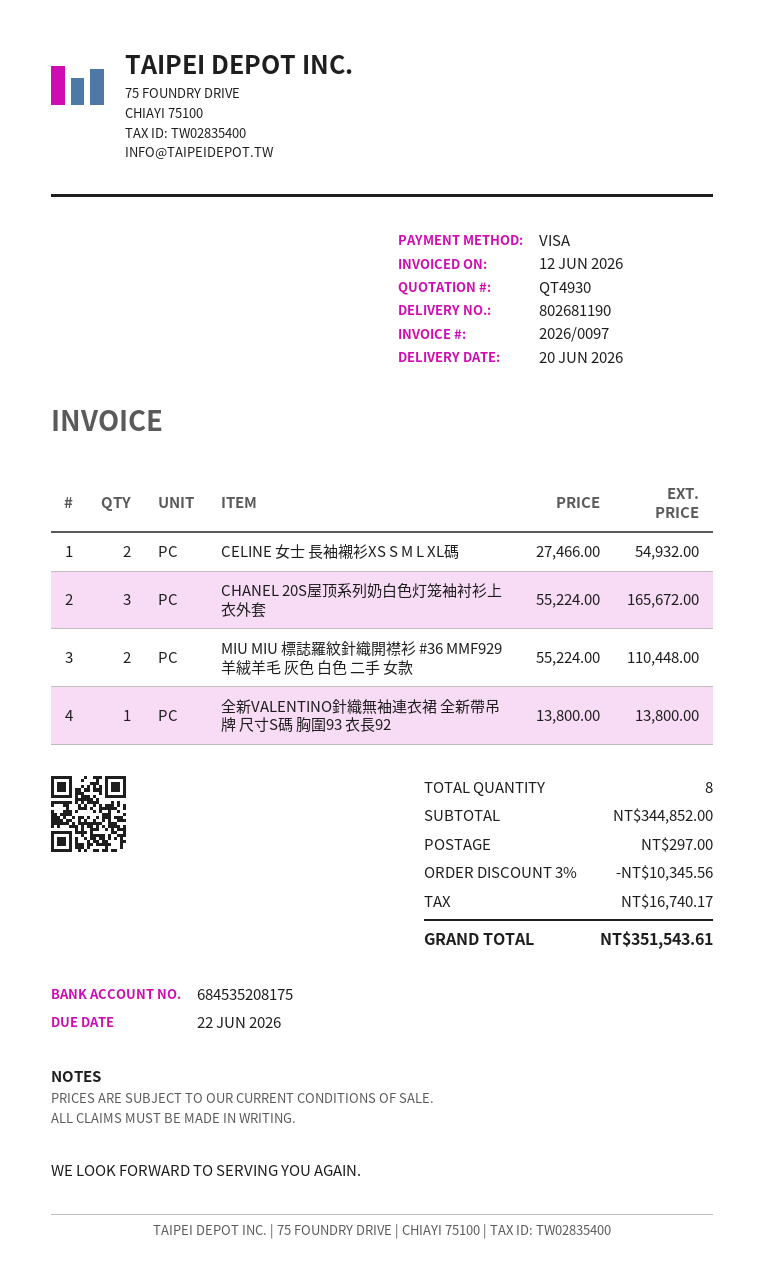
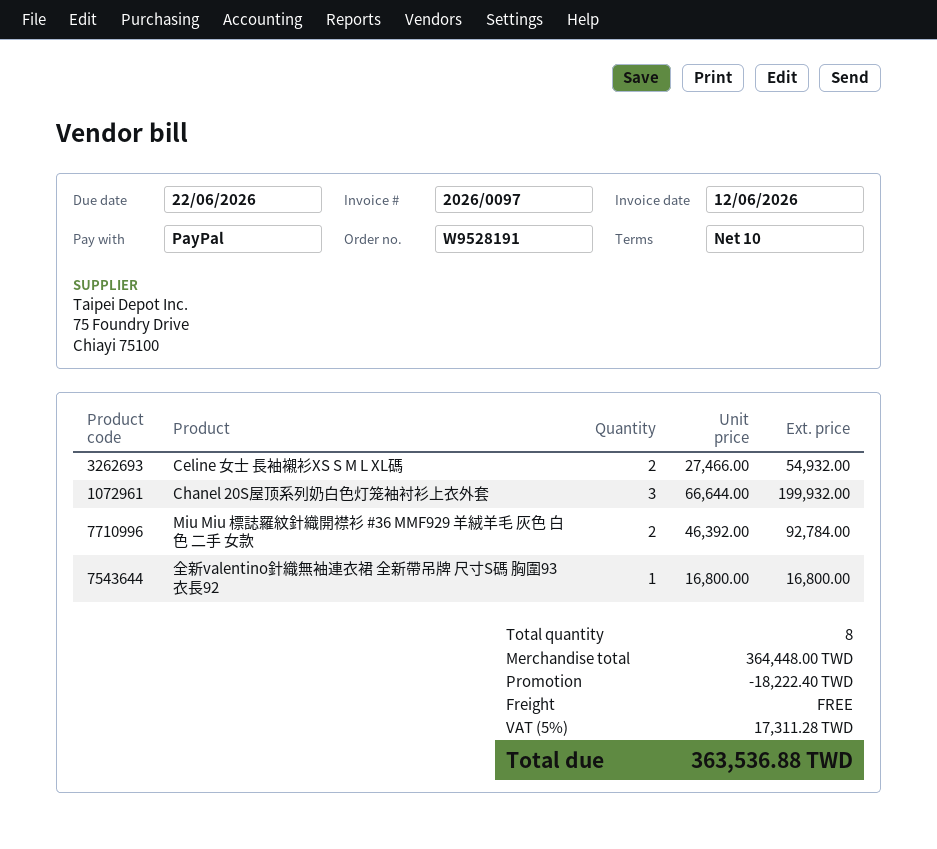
payment method: Visa -> PayPal
CHANEL 20S屋顶系列奶白色灯笼袖衬衫上衣外套: 3 x 55224.00 = 165672.00 -> 3 x 66644.00 = 199932.00
MIU MIU 標誌羅紋針織開襟衫 #36 MMF929 羊絨羊毛 灰色 白色 二手 女款: 2 x 55224.00 = 110448.00 -> 2 x 46392.00 = 92784.00
全新VALENTINO針織無袖連衣裙 全新帶吊牌 尺寸S碼 胸圍93 衣長92: 1 x 13800.00 = 13800.00 -> 1 x 16800.00 = 16800.00
subtotal: 344852.00 -> 364448.00
discount: 10345.56 -> 18222.40
shipping: 297.00 -> 0.00
tax: 16740.17 -> 17311.28
total: 351543.61 -> 363536.88

